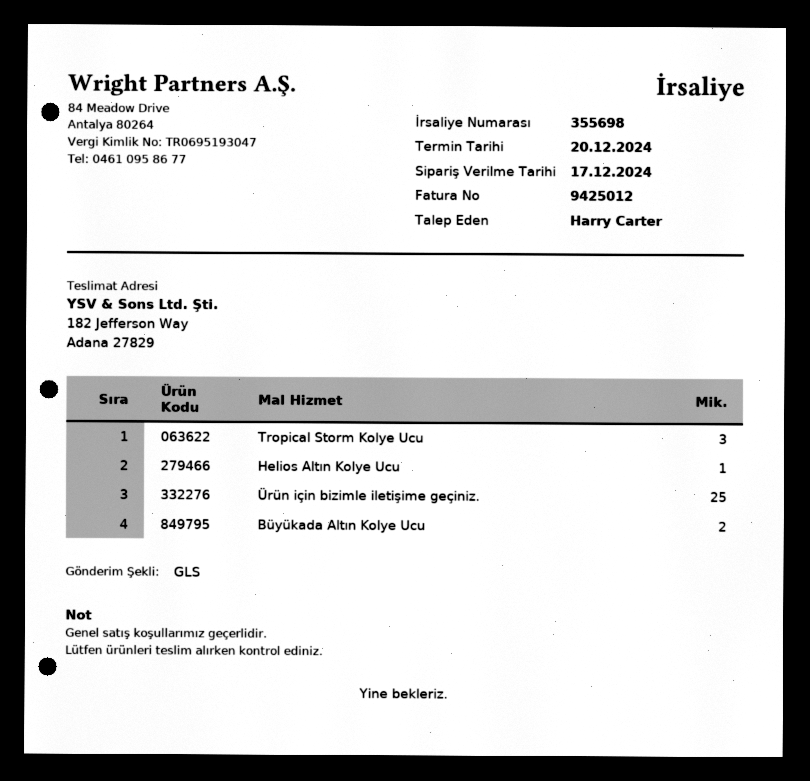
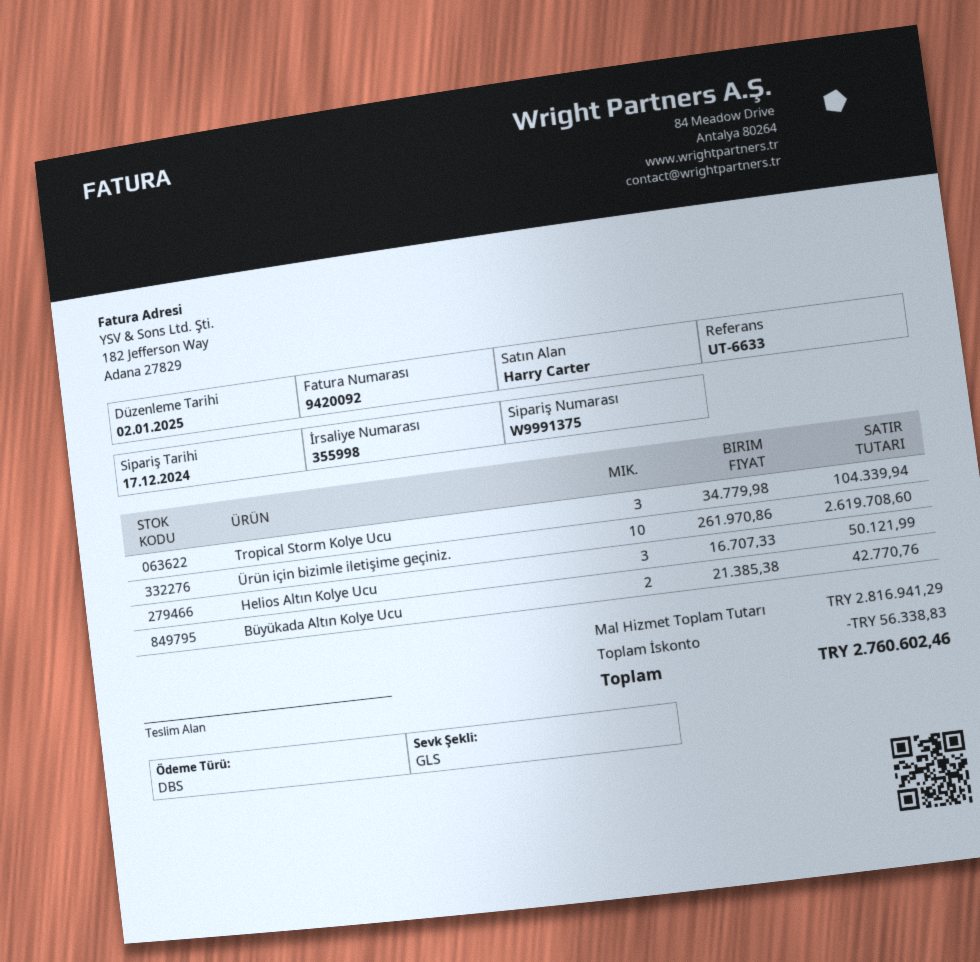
delivery note number: 355698 -> 355998
invoice number: 9425012 -> 9420092
Helios Altın Kolye Ucu: 1 -> 3
Ürün için bizimle iletişime geçiniz.: 25 -> 10

